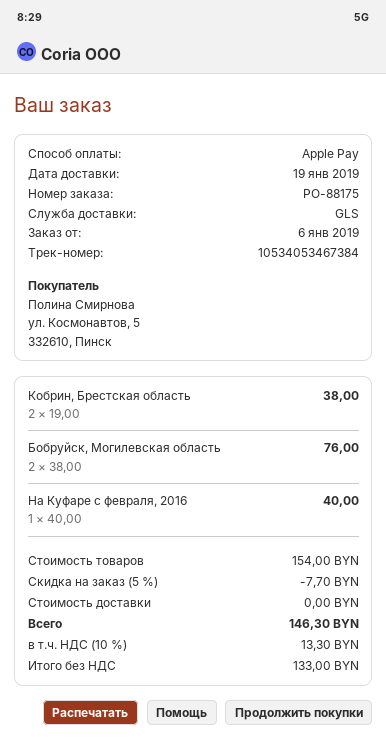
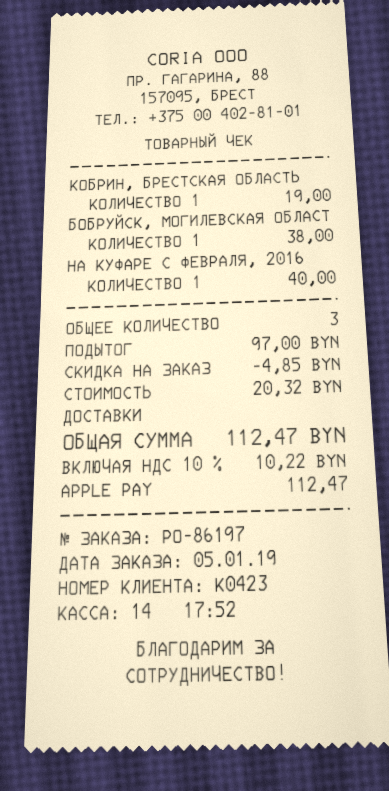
order number: PO-88175 -> PO-86197
order date: 2019-01-06 -> 2019-01-05
Кобрин, Брестская область: 2 for 38.00 -> 1 for 19.00
Бобруйск, Могилевская область: 2 for 76.00 -> 1 for 38.00
subtotal: 154.00 -> 97.00
discount: 7.70 -> 4.85
shipping: 0.00 -> 20.32
tax: 10% = 13.30 -> 10% = 10.22
total: 146.30 -> 112.47

